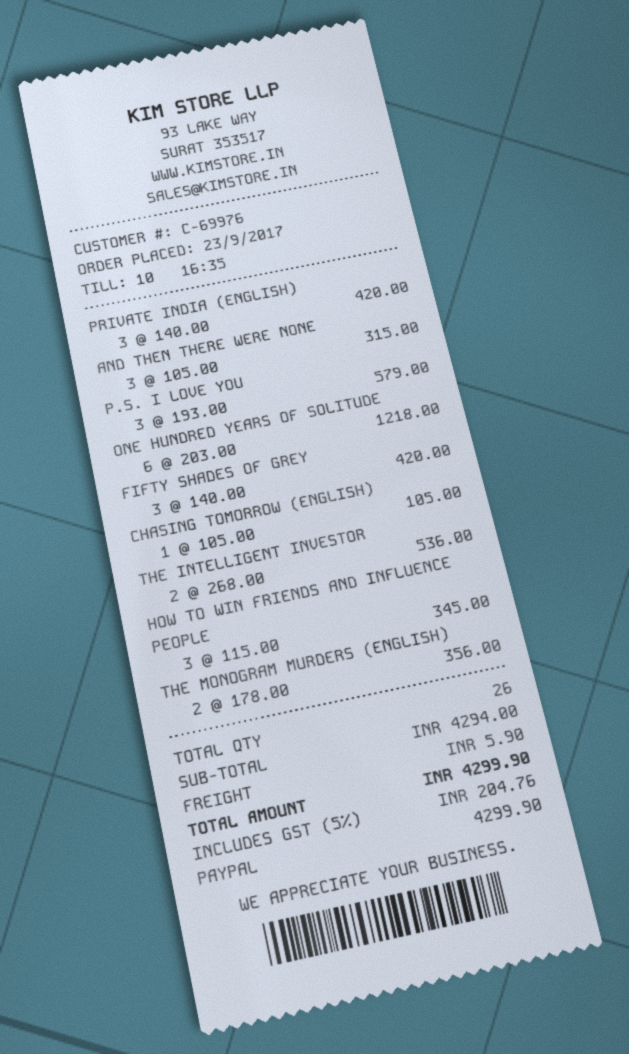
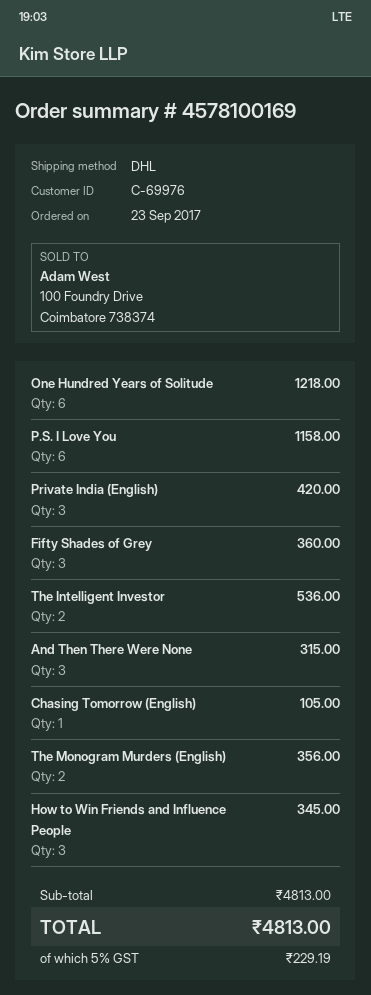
P.S. I LOVE YOU: 3 for 579.00 -> 6 for 1158.00
FIFTY SHADES OF GREY: 3 for 420.00 -> 3 for 360.00
subtotal: 4294.00 -> 4813.00
shipping: 5.90 -> none
tax: 5% = 204.76 -> 5% = 229.19
total: 4299.90 -> 4813.00

